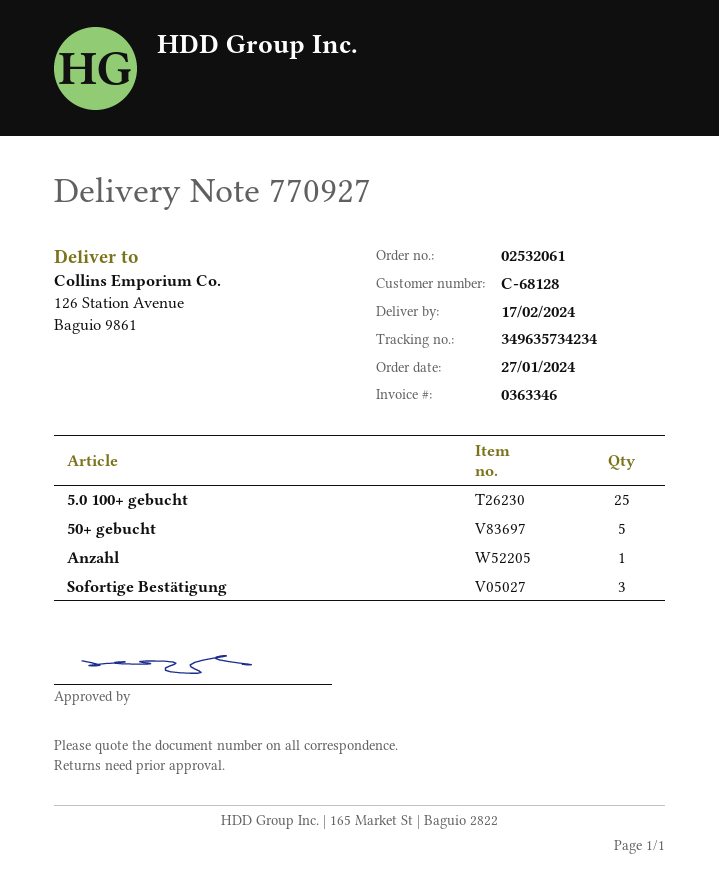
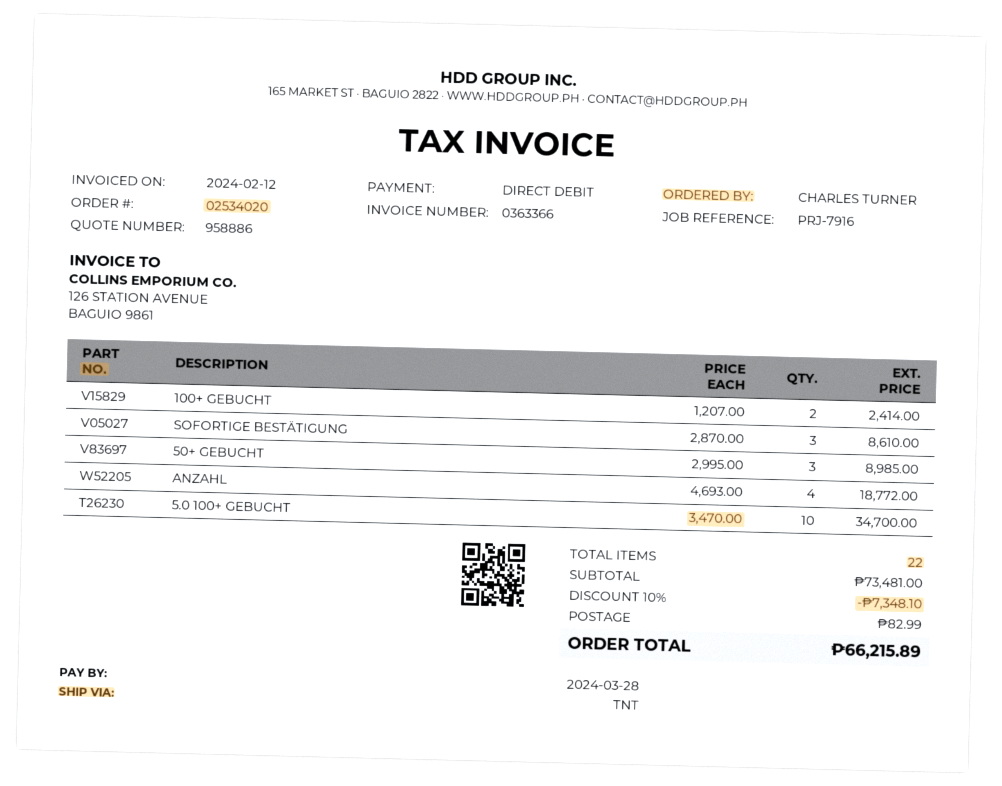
order number: 02532061 -> 02534020
invoice number: 0363346 -> 0363366
5.0 100+ gebucht: 25 -> 10
50+ gebucht: 5 -> 3
Anzahl: 1 -> 4
100+ GEBUCHT: none -> 2

